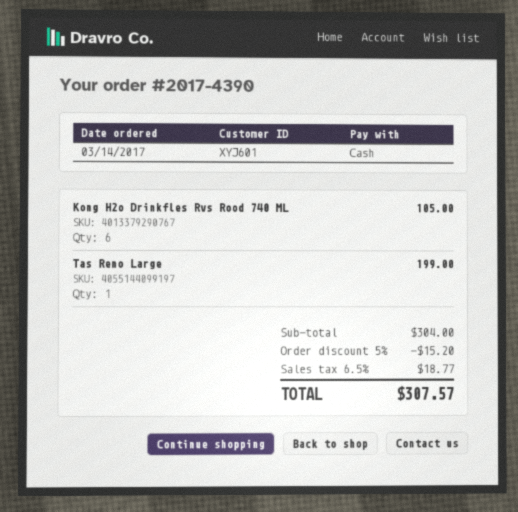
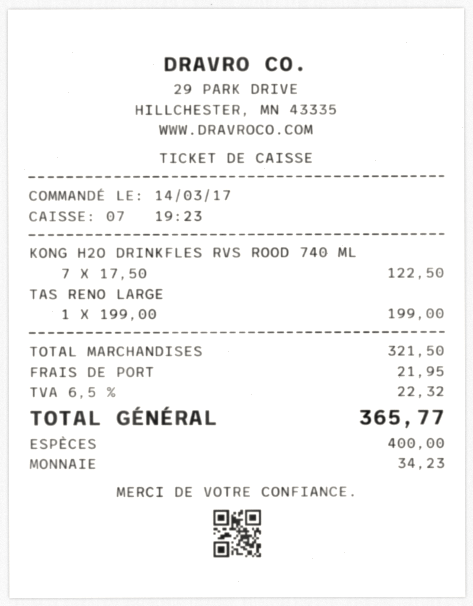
Kong H2o Drinkfles Rvs Rood 740 ML: 6 for 105.00 -> 7 for 122.50
subtotal: 304.00 -> 321.50
discount: 5% = 15.20 -> none
shipping: none -> 21.95
tax: 6.5% = 18.77 -> 6.5% = 22.32
total: 307.57 -> 365.77

